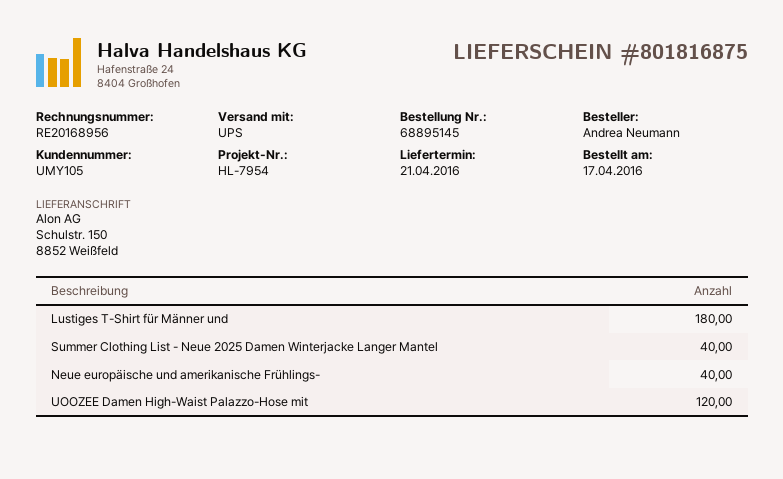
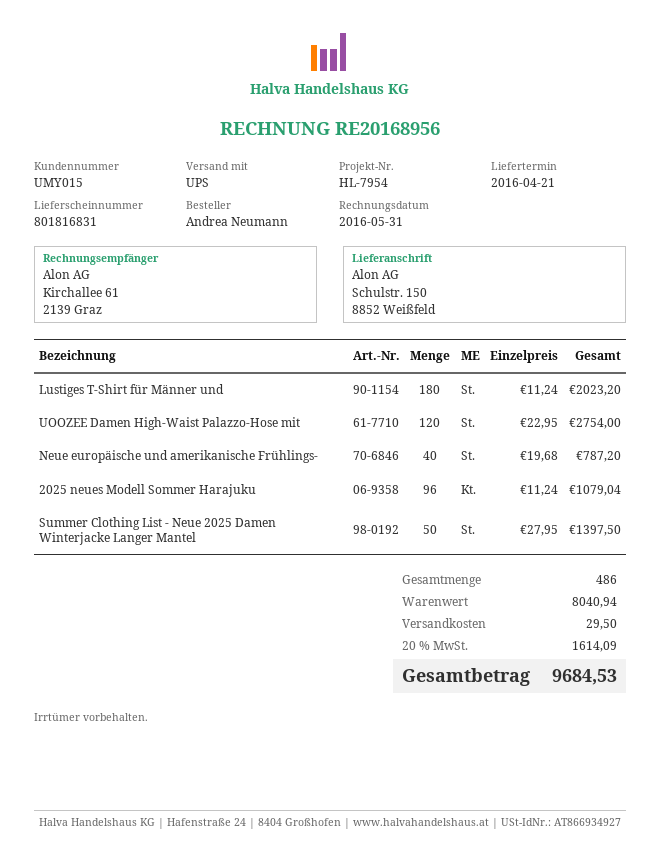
delivery note number: 801816875 -> 801816831
customer number: UMY105 -> UMY015
Summer Clothing List - Neue 2025 Damen Winterjacke Langer Mantel: 40 -> 50
2025 neues Modell Sommer Harajuku: none -> 96

